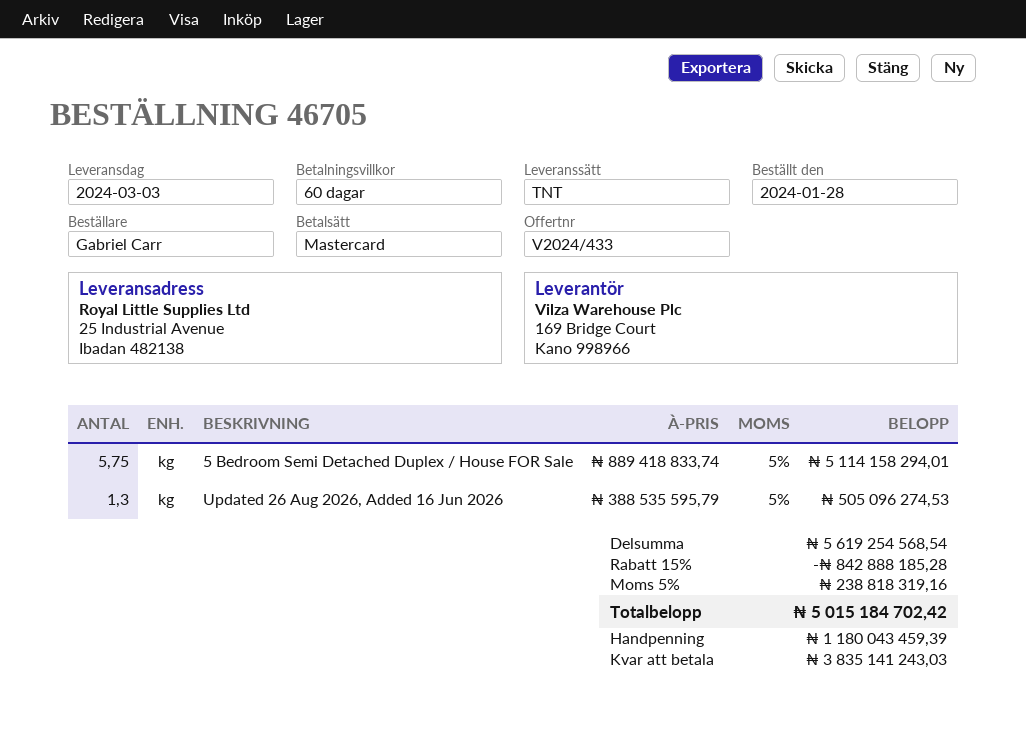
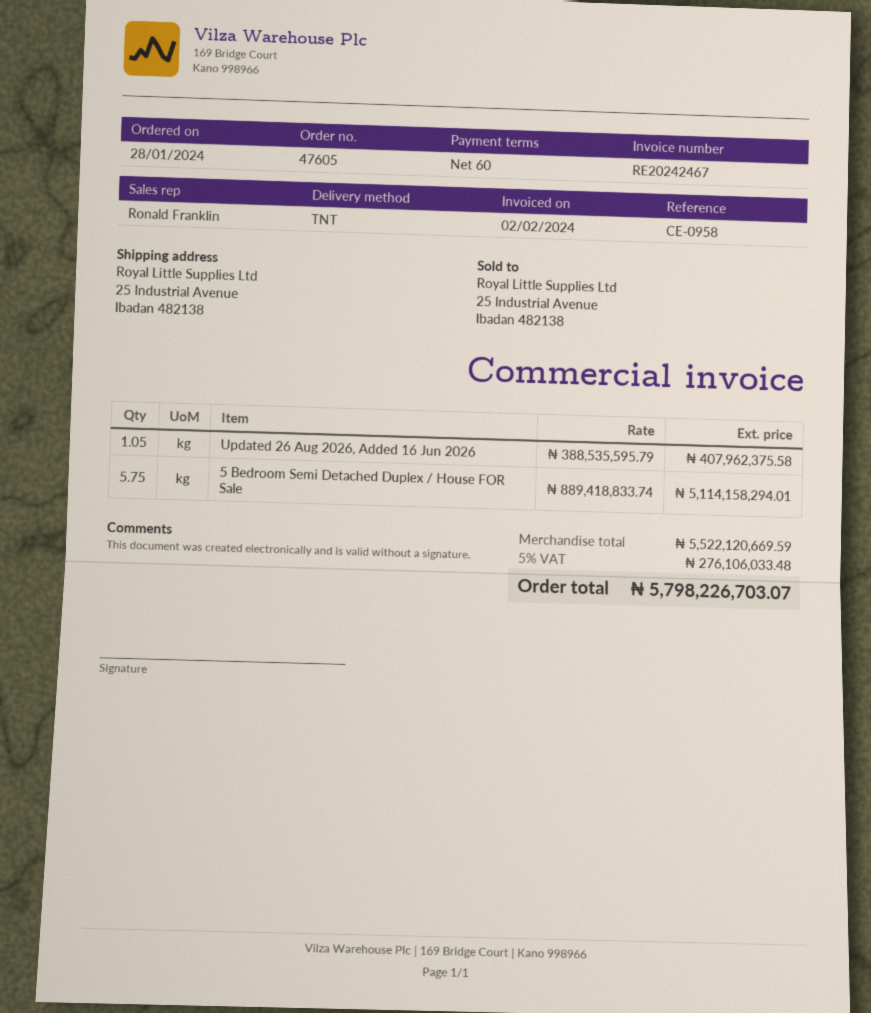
order number: 46705 -> 47605
Updated 26 Aug 2026, Added 16 Jun 2026: 1.3 x 388535595.79 = 505096274.53 -> 1.05 x 388535595.79 = 407962375.58
subtotal: 5619254568.54 -> 5522120669.59
discount: 15% = 842888185.28 -> none
tax: 5% = 238818319.16 -> 5% = 276106033.48
total: 5015184702.42 -> 5798226703.07

